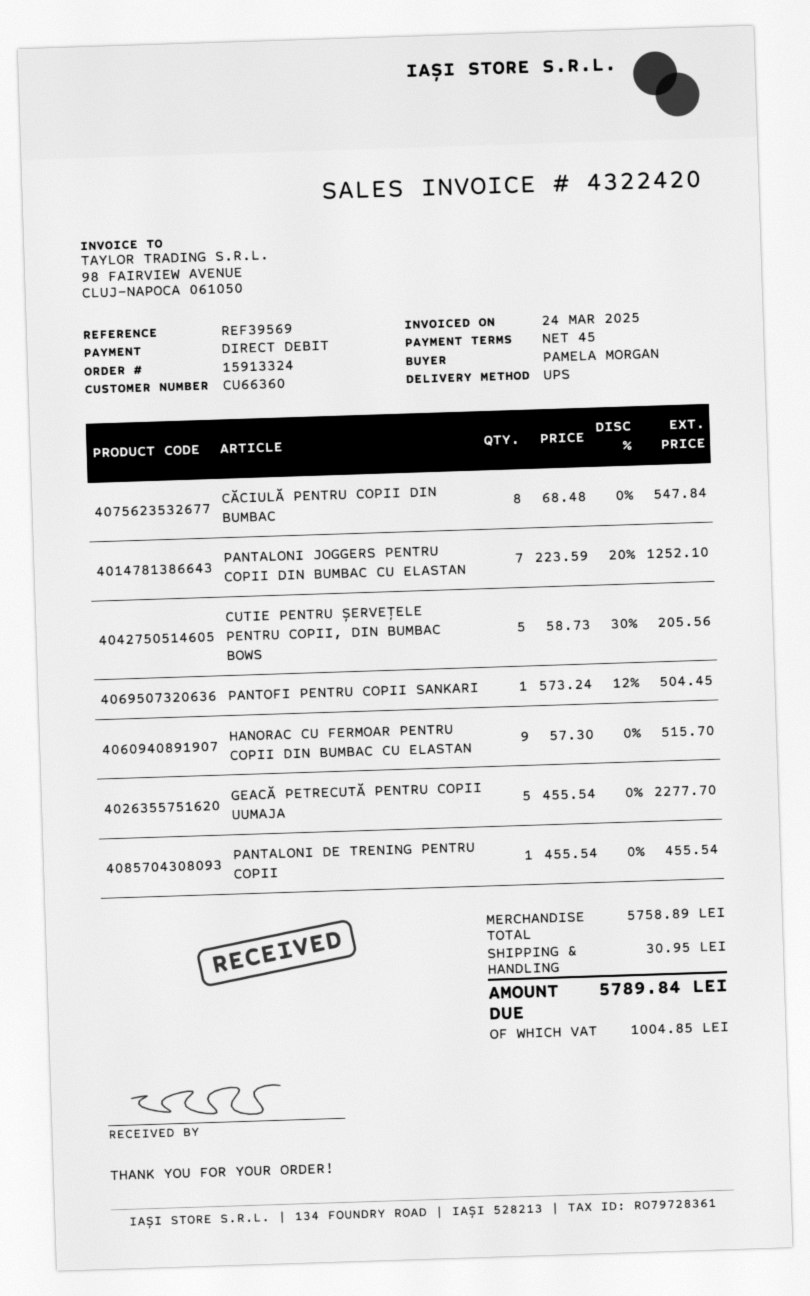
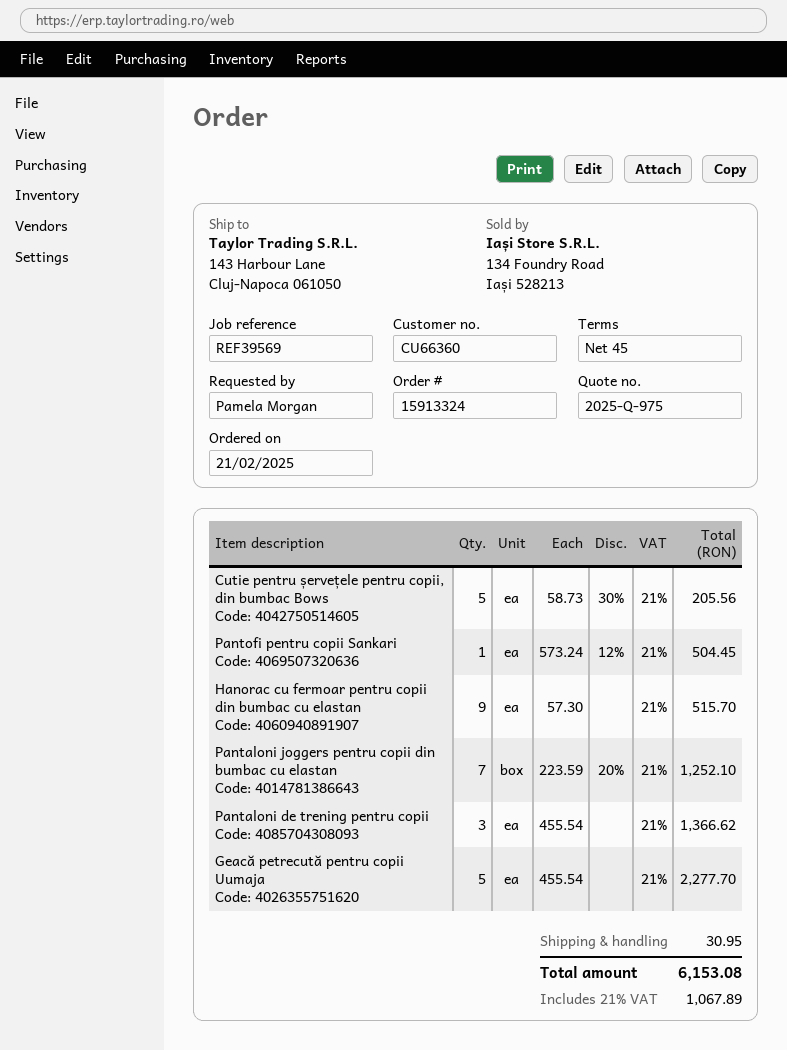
CĂCIULĂ PENTRU COPII DIN BUMBAC: 8 x 68.48 = 547.84 -> none
PANTALONI DE TRENING PENTRU COPII: 1 x 455.54 = 455.54 -> 3 x 455.54 = 1366.62
tax: 1004.85 -> 1067.89
total: 5789.84 -> 6153.08

